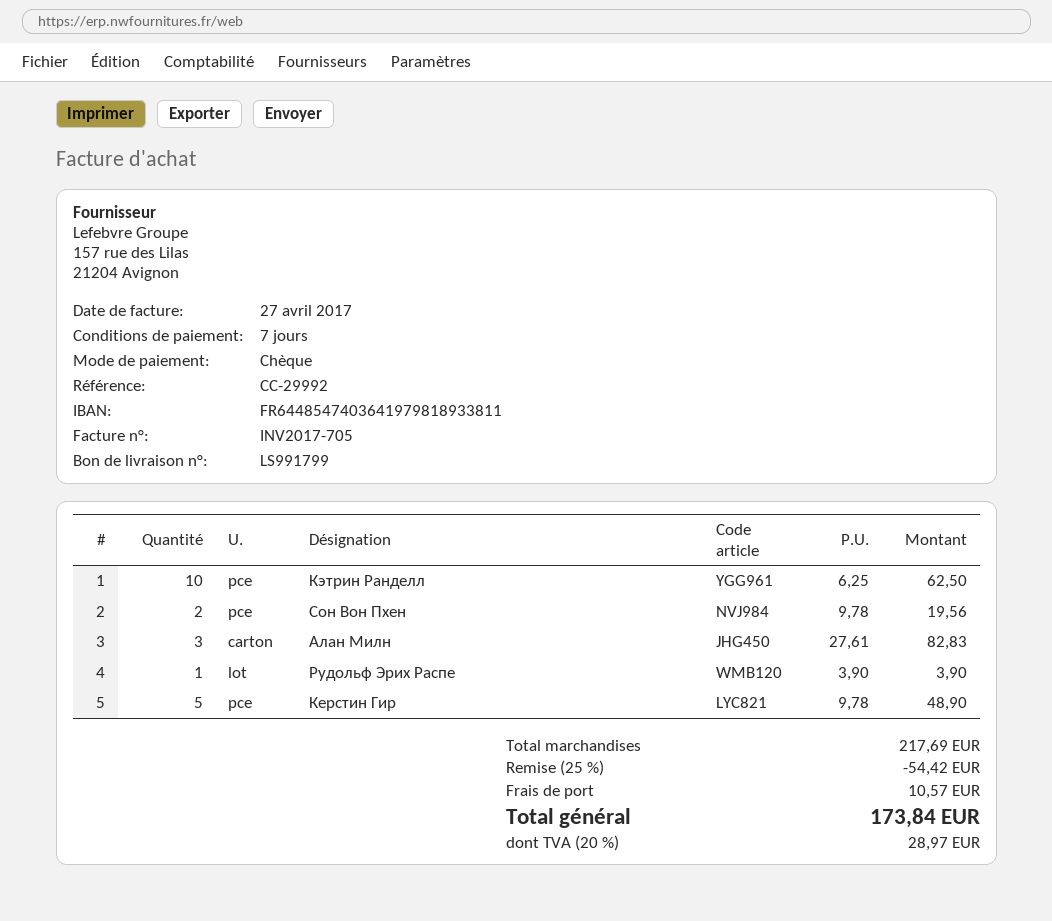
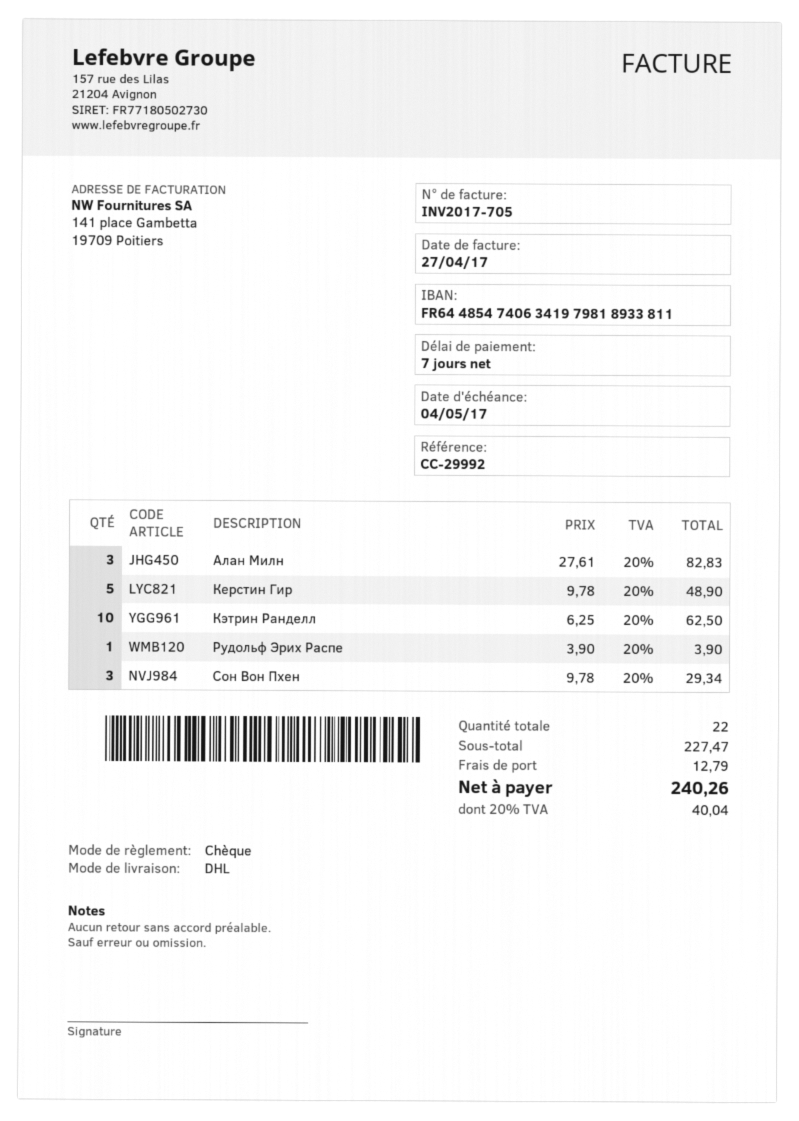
bank account: FR6448547403641979818933811 -> FR6448547406341979818933811
Сон Вон Пхен: 2 x 9.78 = 19.56 -> 3 x 9.78 = 29.34
subtotal: 217.69 -> 227.47
discount: 25% = 54.42 -> none
shipping: 10.57 -> 12.79
tax: 20% = 28.97 -> 20% = 40.04
total: 173.84 -> 240.26

